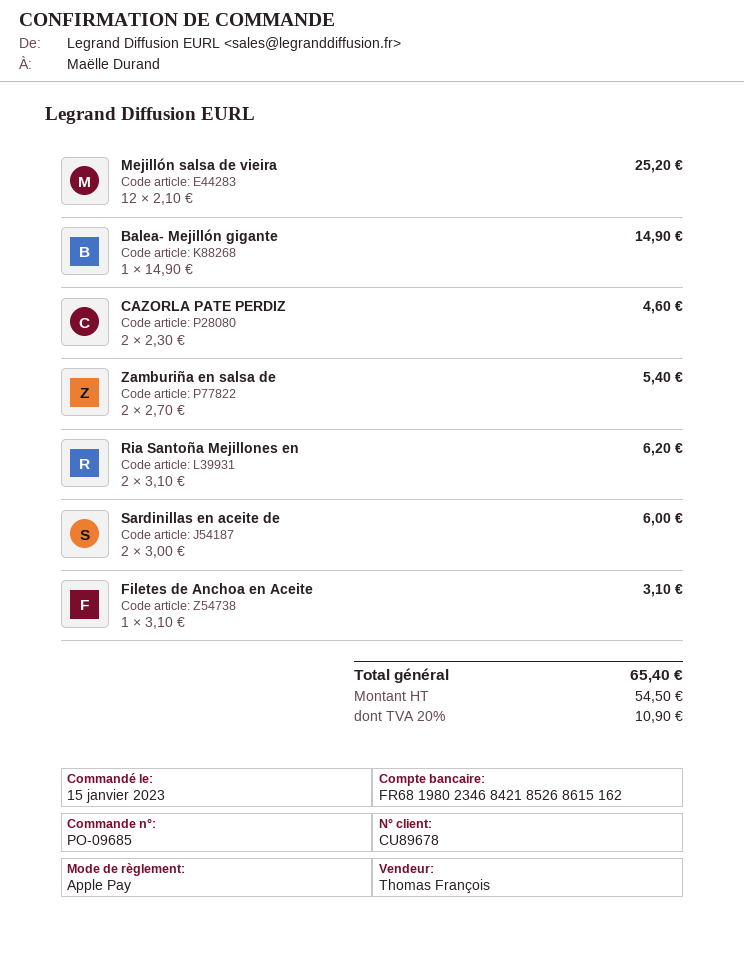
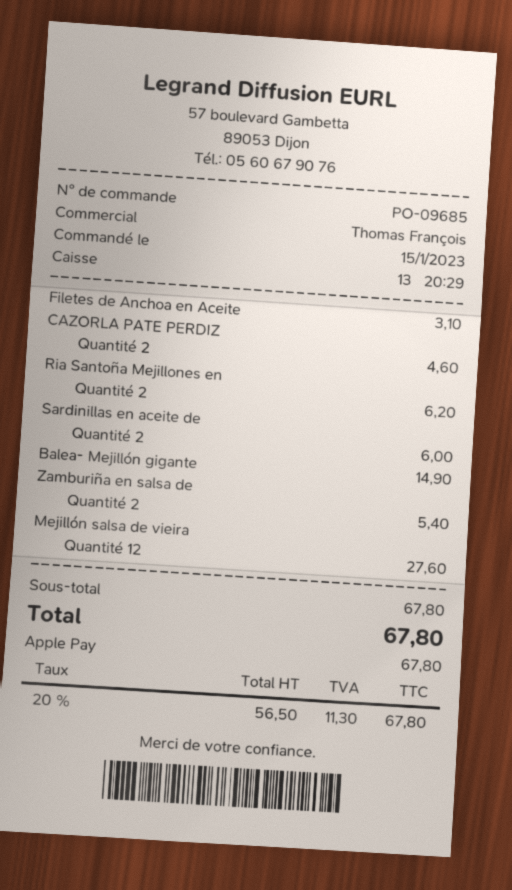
Mejillón salsa de vieira: 12 for 25.20 -> 12 for 27.60
net: 54.50 -> 56.50
tax: 20% = 10.90 -> 20% = 11.30
total: 65.40 -> 67.80

